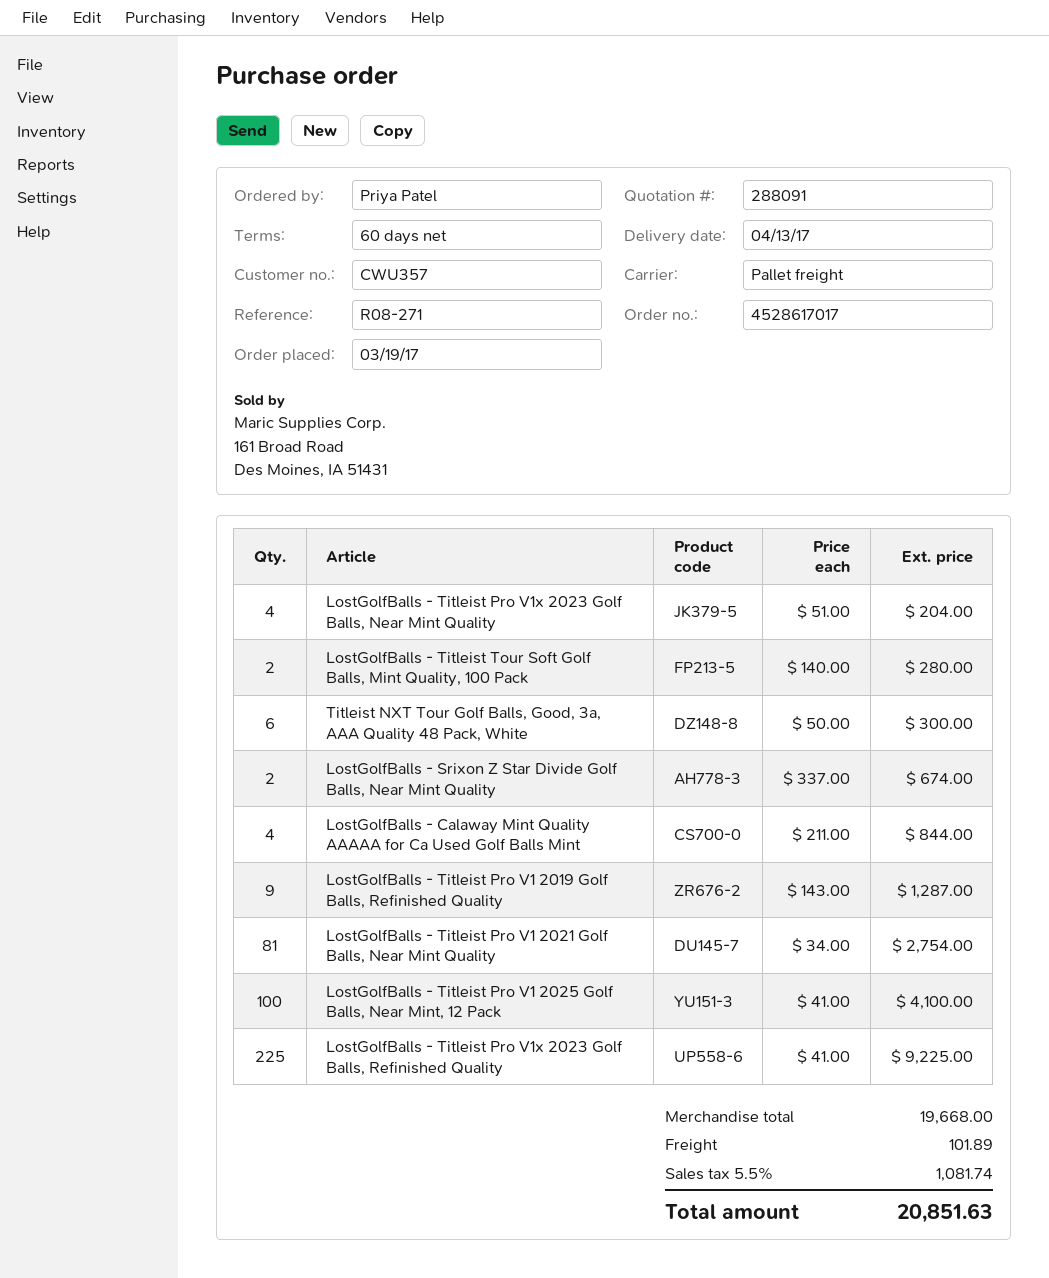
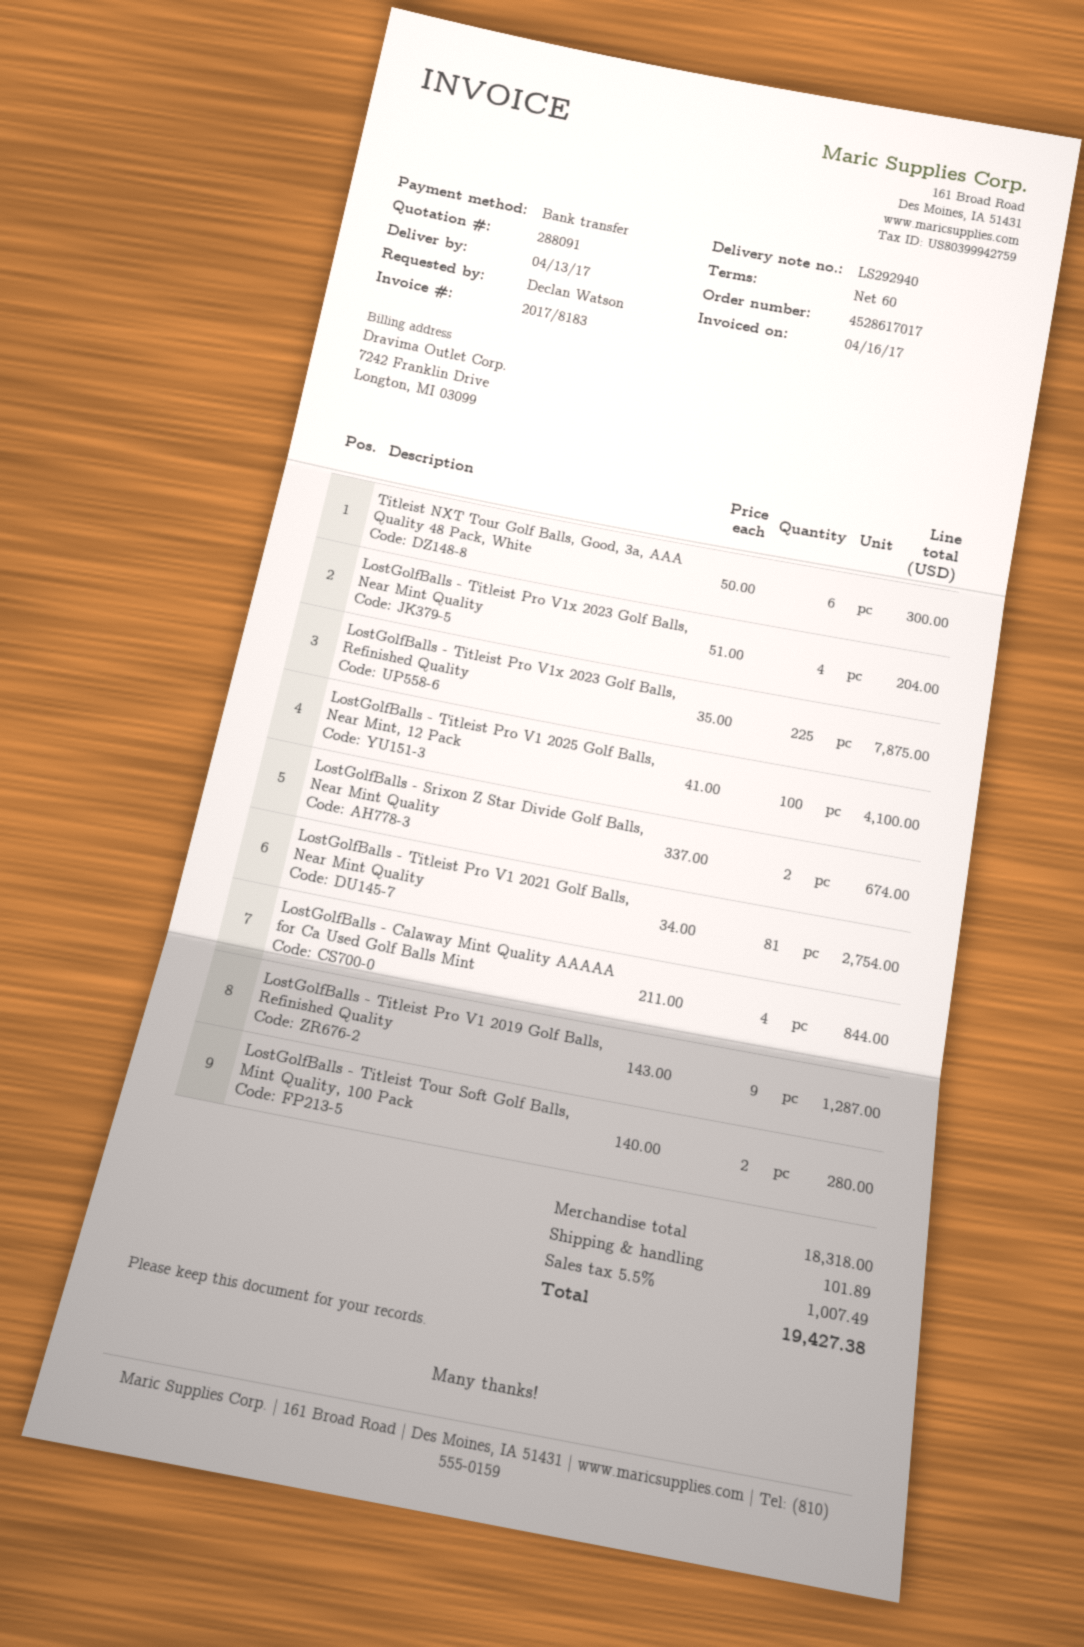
ordered by: Priya Patel -> Declan Watson
LostGolfBalls - Titleist Pro V1x 2023 Golf Balls, Refinished Quality: 225 x 41.00 = 9225.00 -> 225 x 35.00 = 7875.00
subtotal: 19668.00 -> 18318.00
tax: 5.5% = 1081.74 -> 5.5% = 1007.49
total: 20851.63 -> 19427.38

